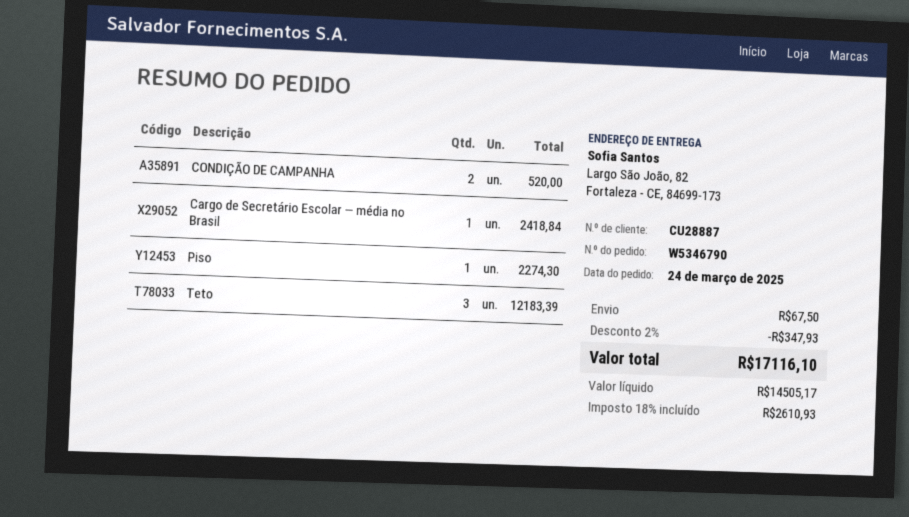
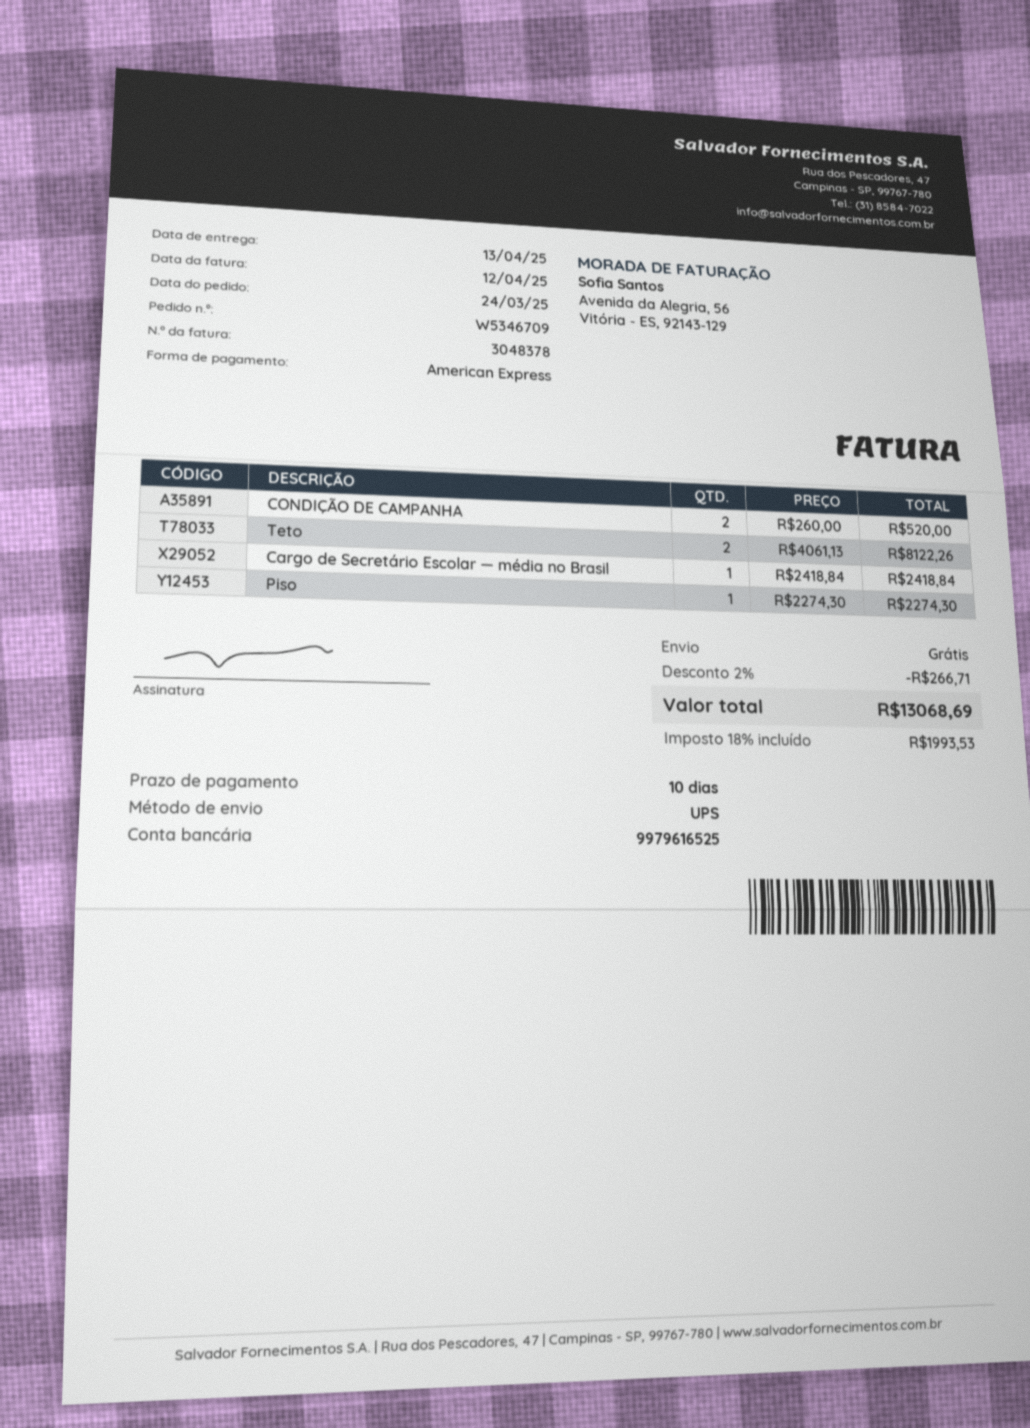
order number: W5346790 -> W5346709
Teto: 3 for 12183.39 -> 2 for 8122.26
discount: 2% = 347.93 -> 2% = 266.71
shipping: 67.50 -> 0.00
tax: 18% = 2610.93 -> 18% = 1993.53
total: 17116.10 -> 13068.69

